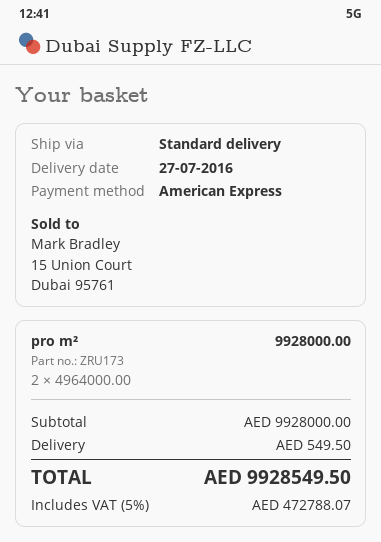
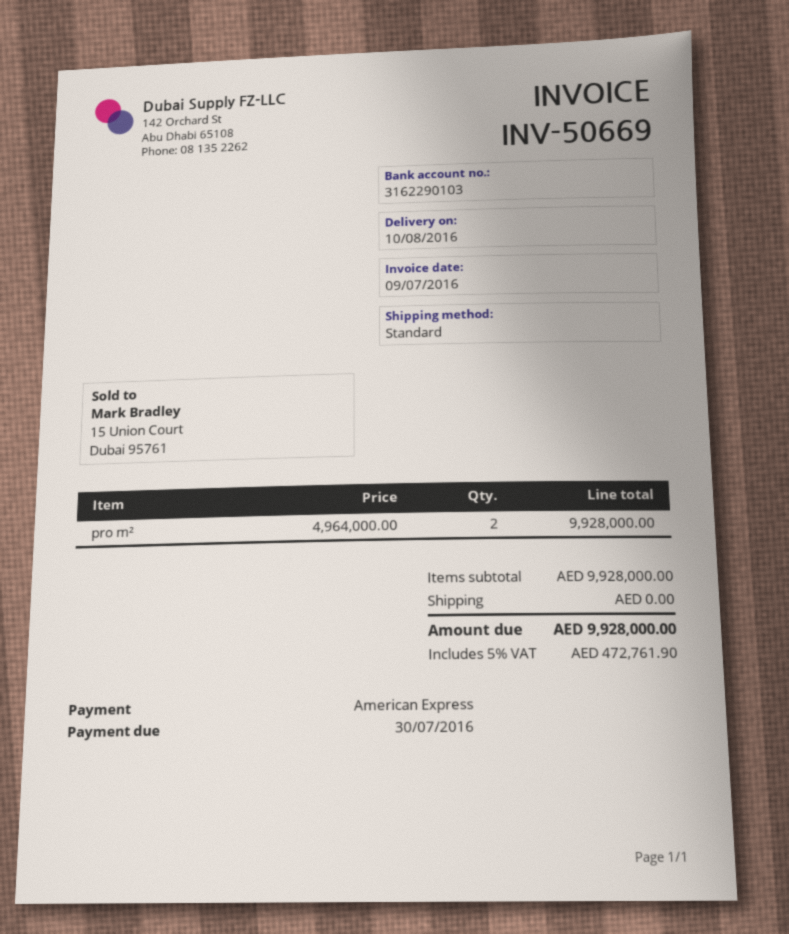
delivery date: 2016-07-27 -> 2016-08-10
shipping: 549.50 -> 0.00
tax: 5% = 472788.07 -> 5% = 472761.90
total: 9928549.50 -> 9928000.00

